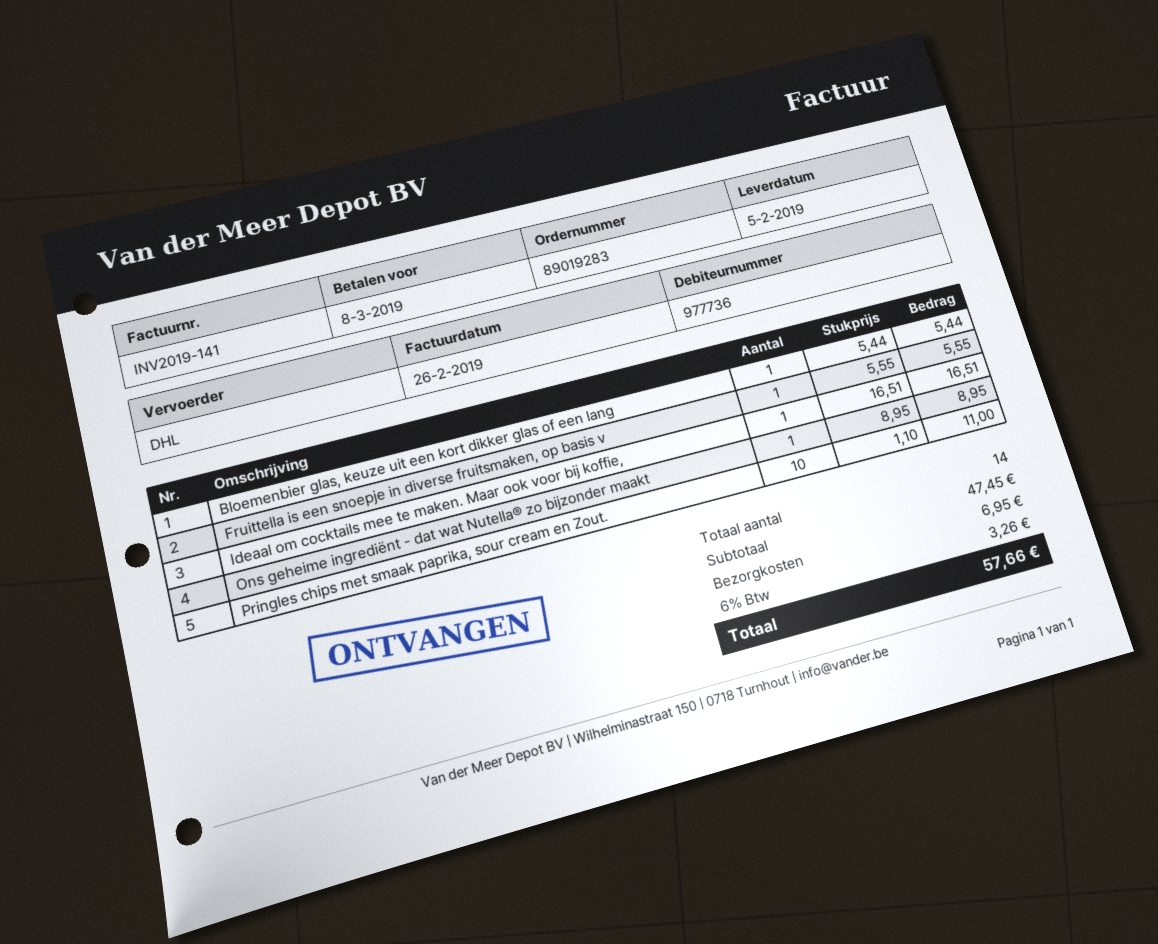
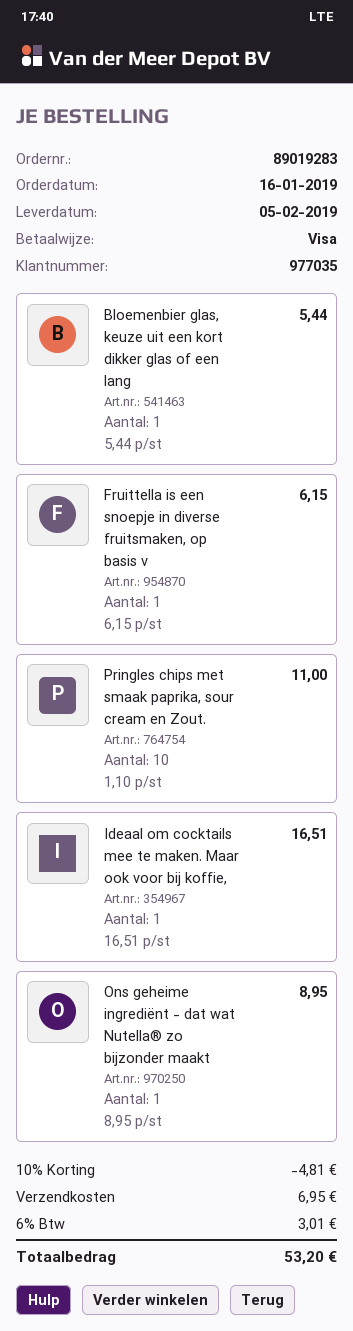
customer number: 977736 -> 977035
Fruittella is een snoepje in diverse fruitsmaken, op basis v: 1 x 5.55 = 5.55 -> 1 x 6.15 = 6.15
discount: none -> 10% = 4.81
tax: 6% = 3.26 -> 6% = 3.01
total: 57.66 -> 53.20

